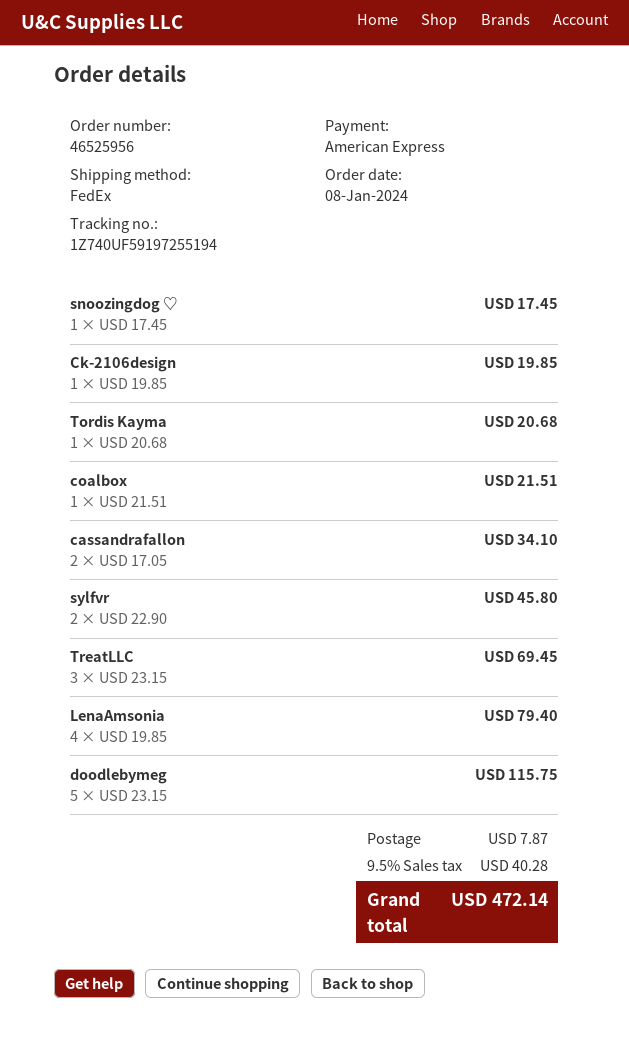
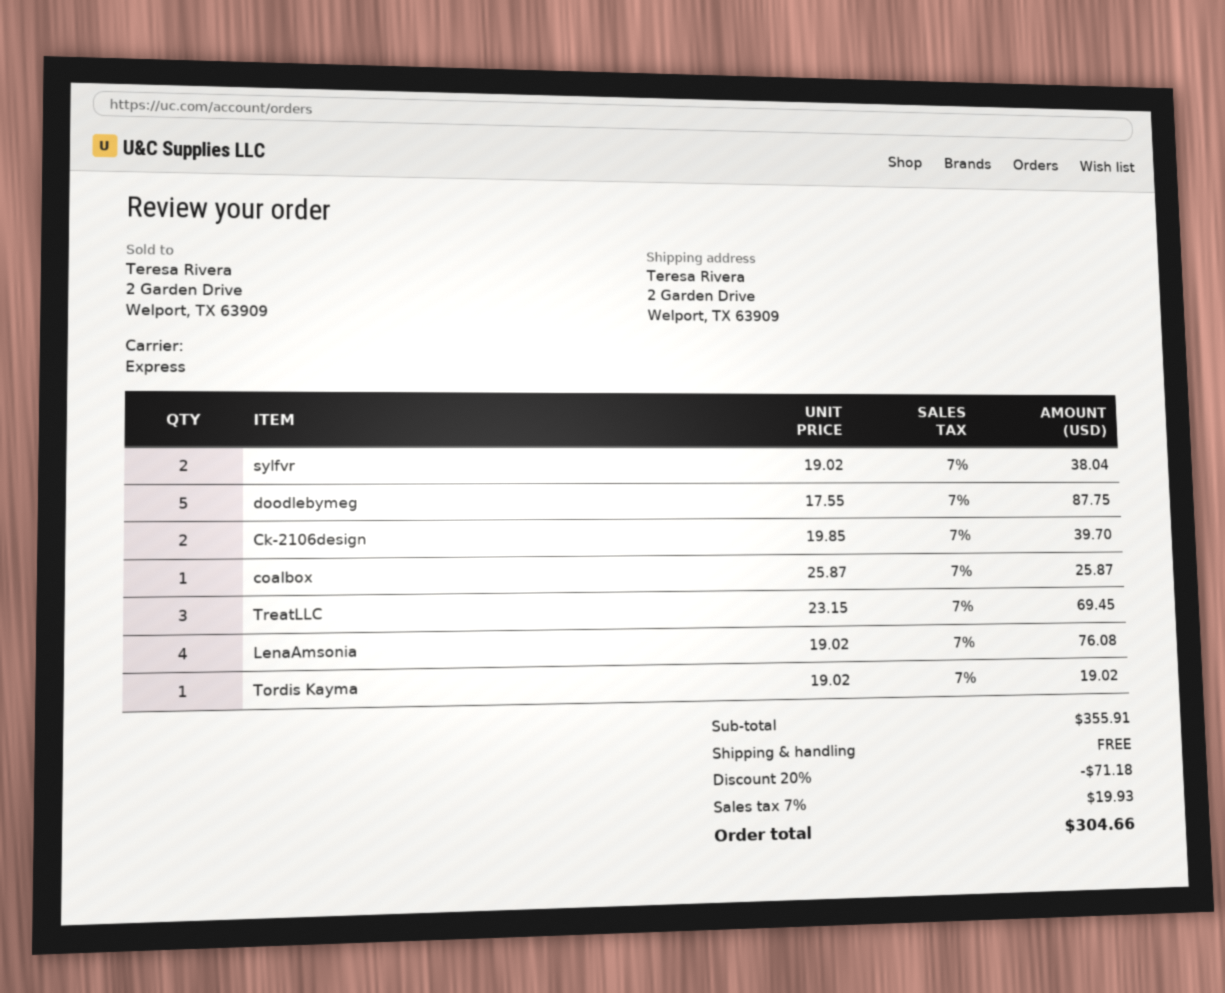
shipping method: FedEx -> express
snoozingdog ♡: 1 x 17.45 = 17.45 -> none
Ck-2106design: 1 x 19.85 = 19.85 -> 2 x 19.85 = 39.70
Tordis Kayma: 1 x 20.68 = 20.68 -> 1 x 19.02 = 19.02
coalbox: 1 x 21.51 = 21.51 -> 1 x 25.87 = 25.87
cassandrafallon: 2 x 17.05 = 34.10 -> none
sylfvr: 2 x 22.90 = 45.80 -> 2 x 19.02 = 38.04
LenaAmsonia: 4 x 19.85 = 79.40 -> 4 x 19.02 = 76.08
doodlebymeg: 5 x 23.15 = 115.75 -> 5 x 17.55 = 87.75
discount: none -> 20% = 71.18
shipping: 7.87 -> 0.00
tax: 9.5% = 40.28 -> 7% = 19.93
total: 472.14 -> 304.66

